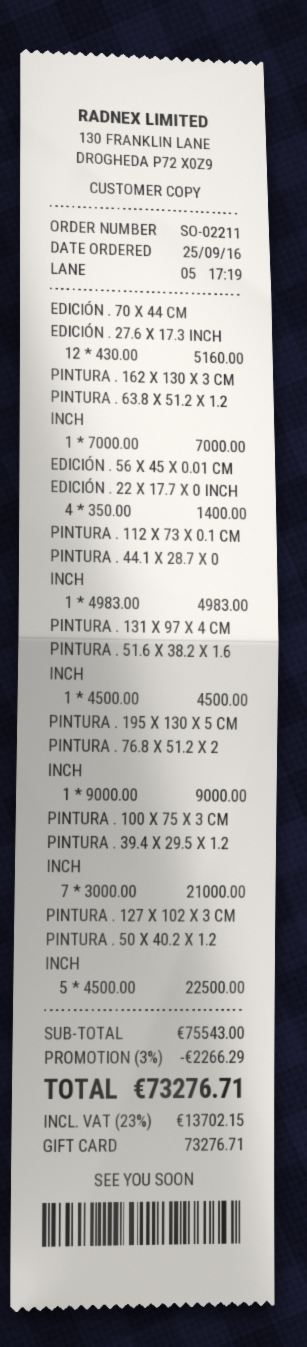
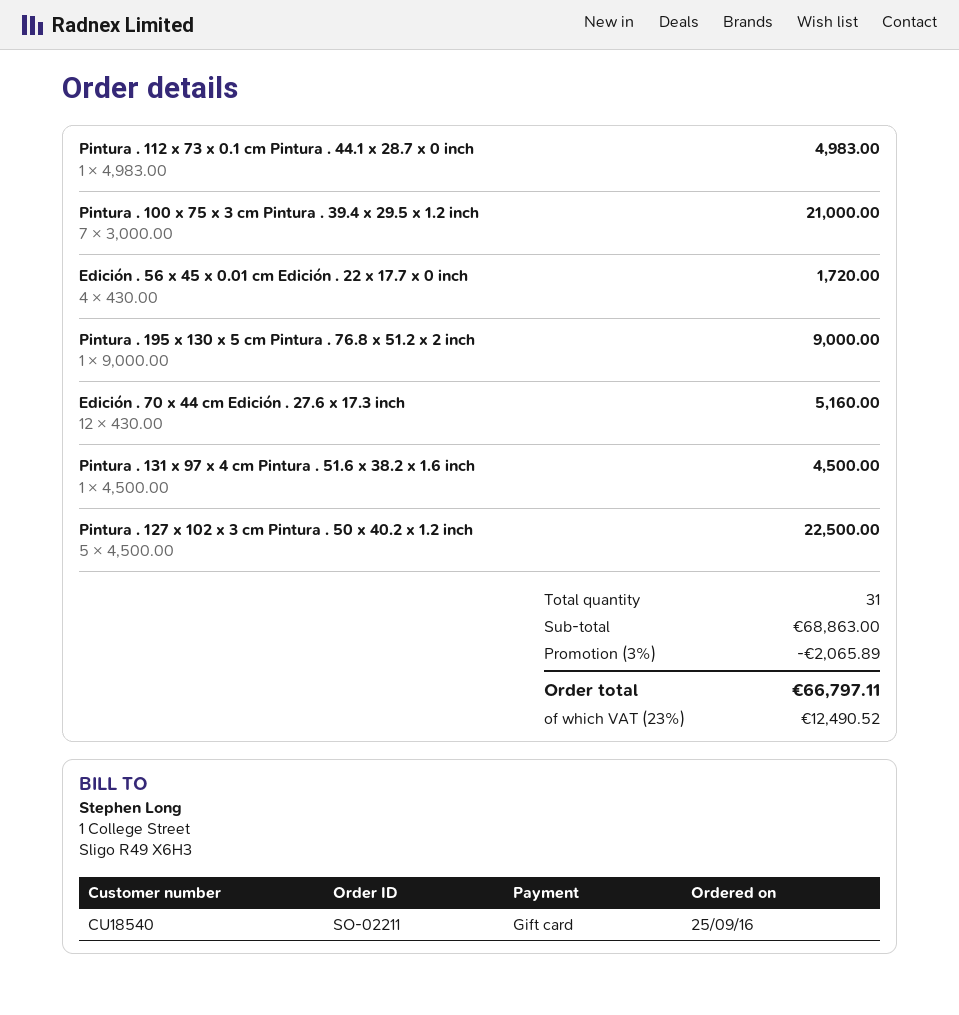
PINTURA . 162 X 130 X 3 CM PINTURA . 63.8 X 51.2 X 1.2 INCH: 1 x 7000.00 = 7000.00 -> none
EDICIÓN . 56 X 45 X 0.01 CM EDICIÓN . 22 X 17.7 X 0 INCH: 4 x 350.00 = 1400.00 -> 4 x 430.00 = 1720.00
subtotal: 75543.00 -> 68863.00
discount: 3% = 2266.29 -> 3% = 2065.89
tax: 23% = 13702.15 -> 23% = 12490.52
total: 73276.71 -> 66797.11

